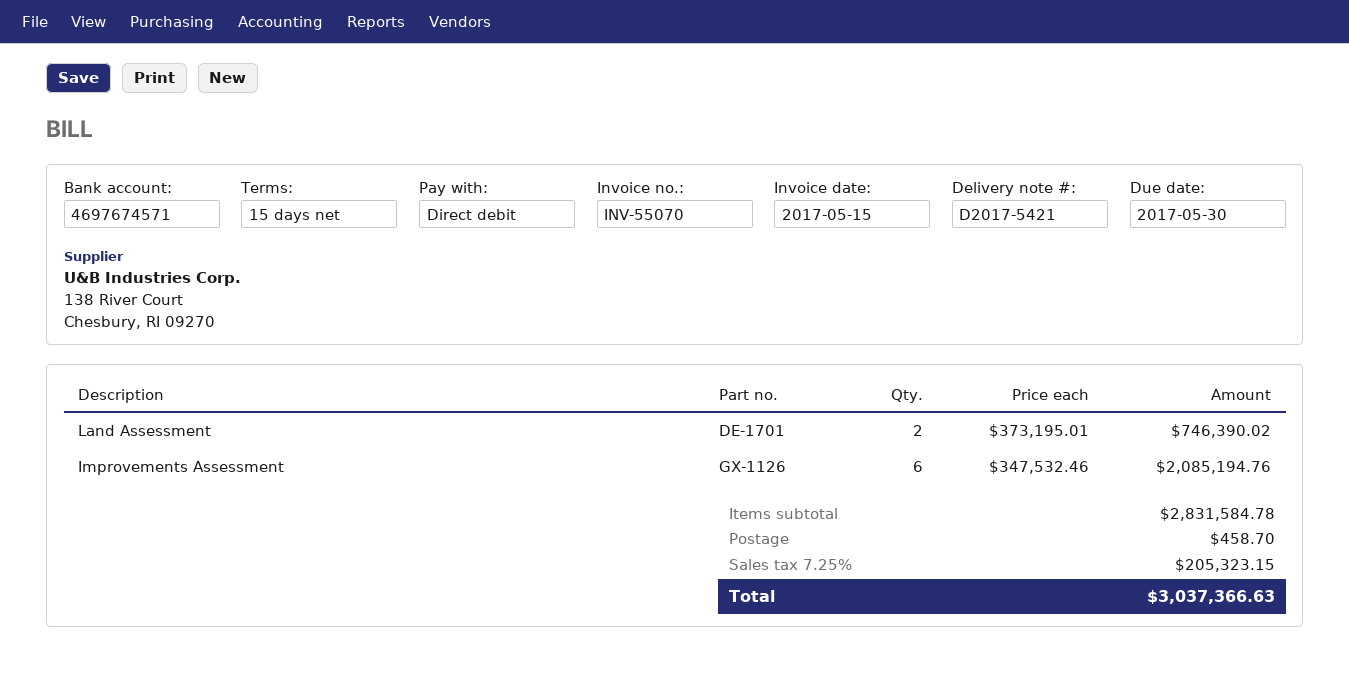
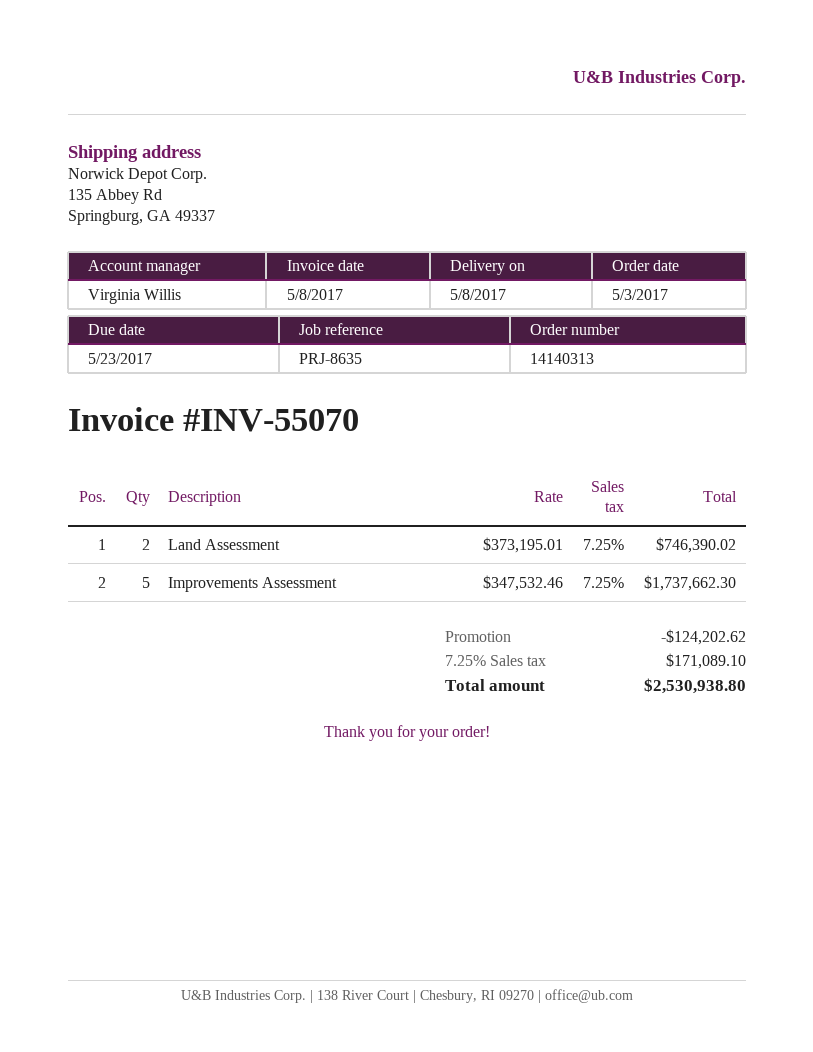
invoice date: 2017-05-15 -> 2017-05-08
due date: 2017-05-30 -> 2017-05-23
Improvements Assessment: 6 x 347532.46 = 2085194.76 -> 5 x 347532.46 = 1737662.30
discount: none -> 124202.62
shipping: 458.70 -> none
tax: 7.25% = 205323.15 -> 7.25% = 171089.10
total: 3037366.63 -> 2530938.80

